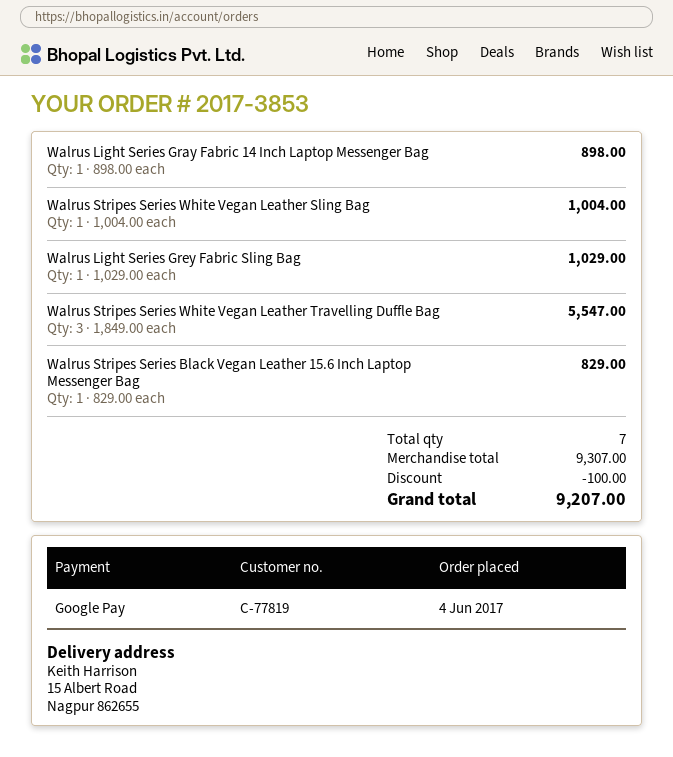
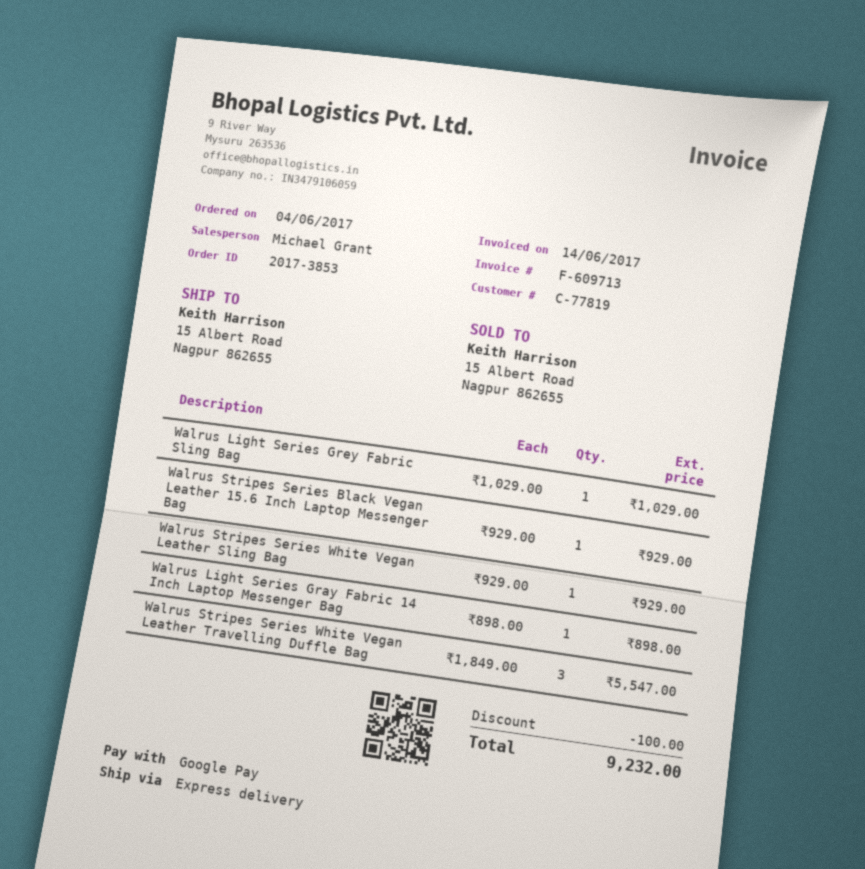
Walrus Stripes Series White Vegan Leather Sling Bag: 1 x 1004.00 = 1004.00 -> 1 x 929.00 = 929.00
Walrus Stripes Series Black Vegan Leather 15.6 Inch Laptop Messenger Bag: 1 x 829.00 = 829.00 -> 1 x 929.00 = 929.00
total: 9207.00 -> 9232.00

